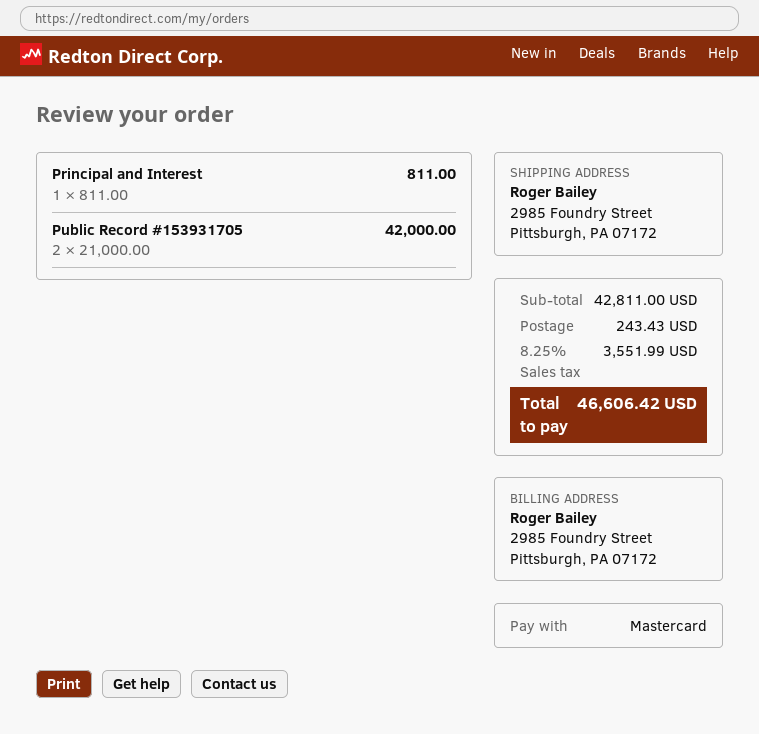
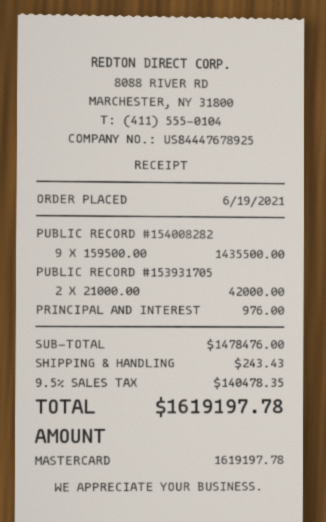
Principal and Interest: 1 x 811.00 = 811.00 -> 1 x 976.00 = 976.00
PUBLIC RECORD #154008282: none -> 9 x 159500.00 = 1435500.00
subtotal: 42811.00 -> 1478476.00
tax: 8.25% = 3551.99 -> 9.5% = 140478.35
total: 46606.42 -> 1619197.78

